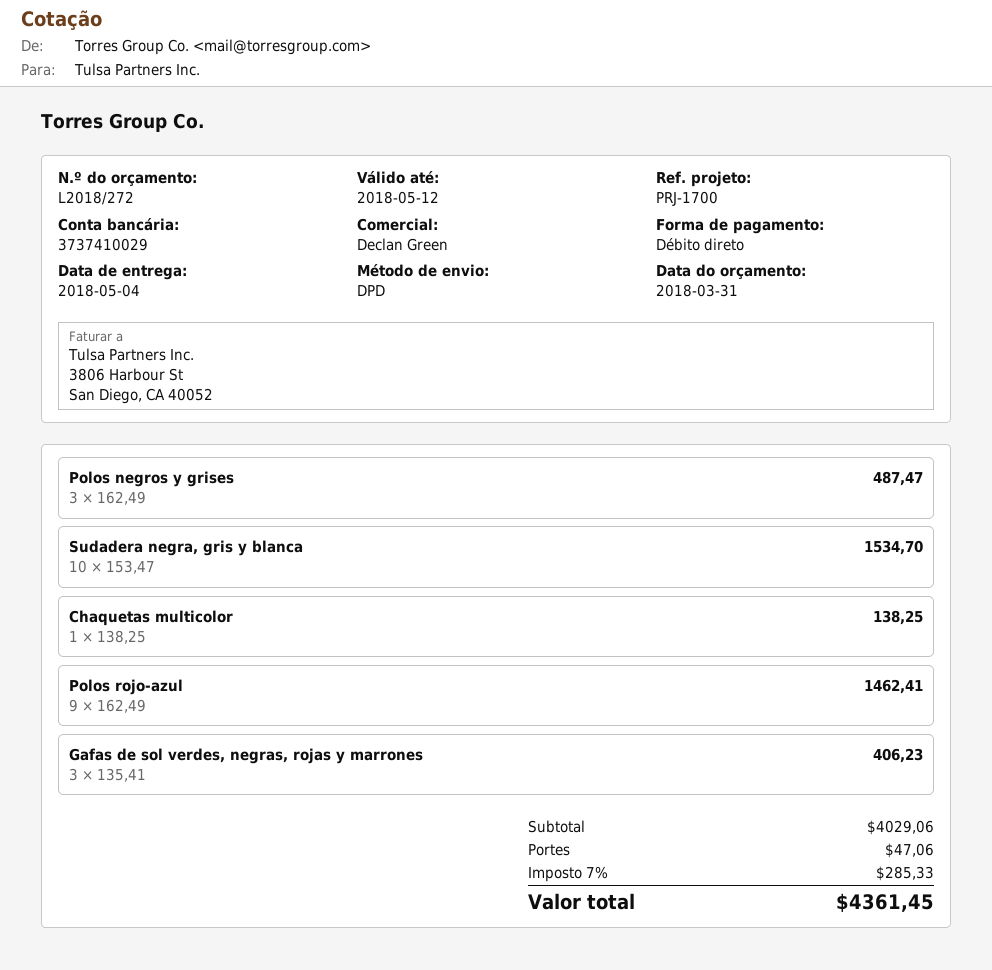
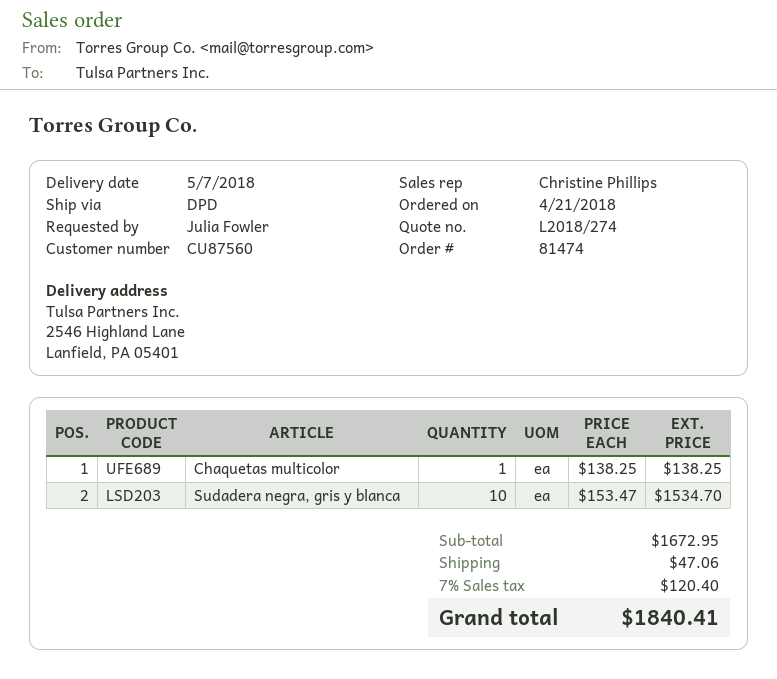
quote number: L2018/272 -> L2018/274
delivery date: 2018-05-04 -> 2018-05-07
sales rep: Declan Green -> Christine Phillips
Polos negros y grises: 3 x 162.49 = 487.47 -> none
Polos rojo-azul: 9 x 162.49 = 1462.41 -> none
Gafas de sol verdes, negras, rojas y marrones: 3 x 135.41 = 406.23 -> none
subtotal: 4029.06 -> 1672.95
tax: 7% = 285.33 -> 7% = 120.40
total: 4361.45 -> 1840.41

